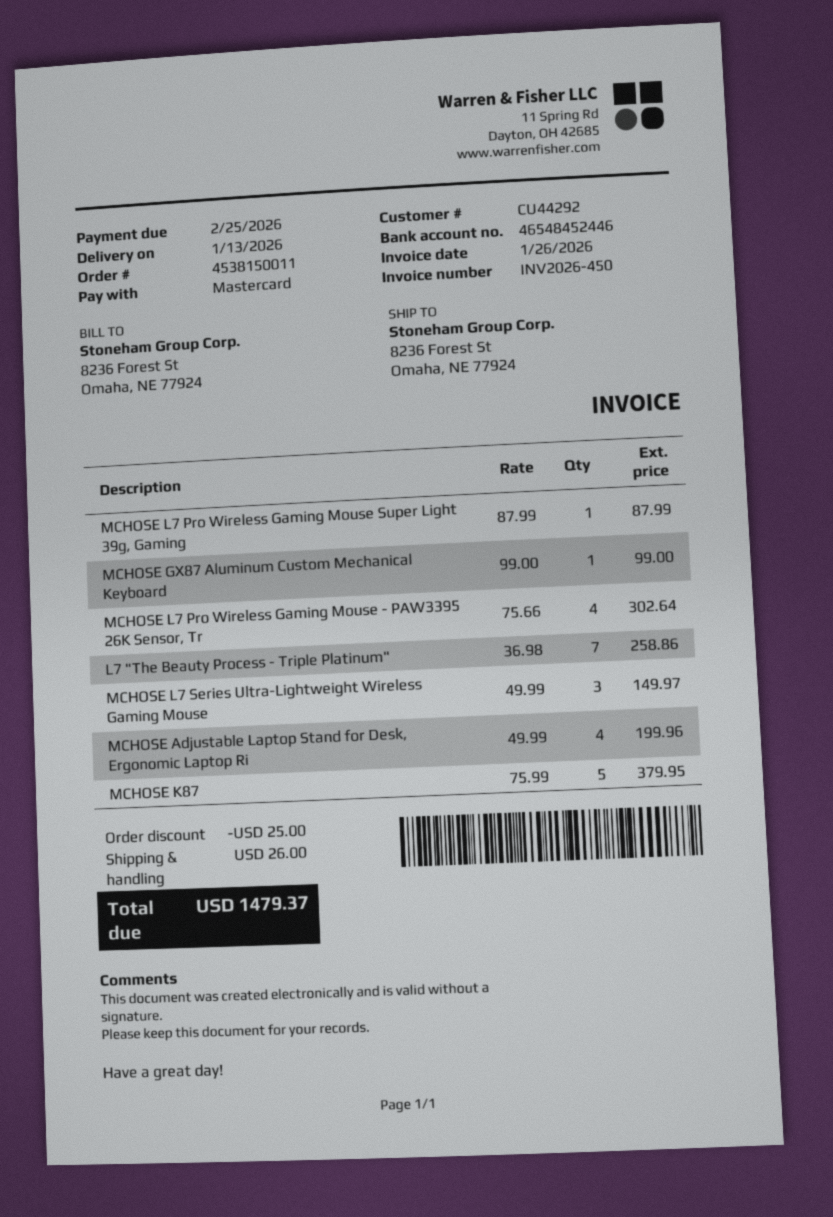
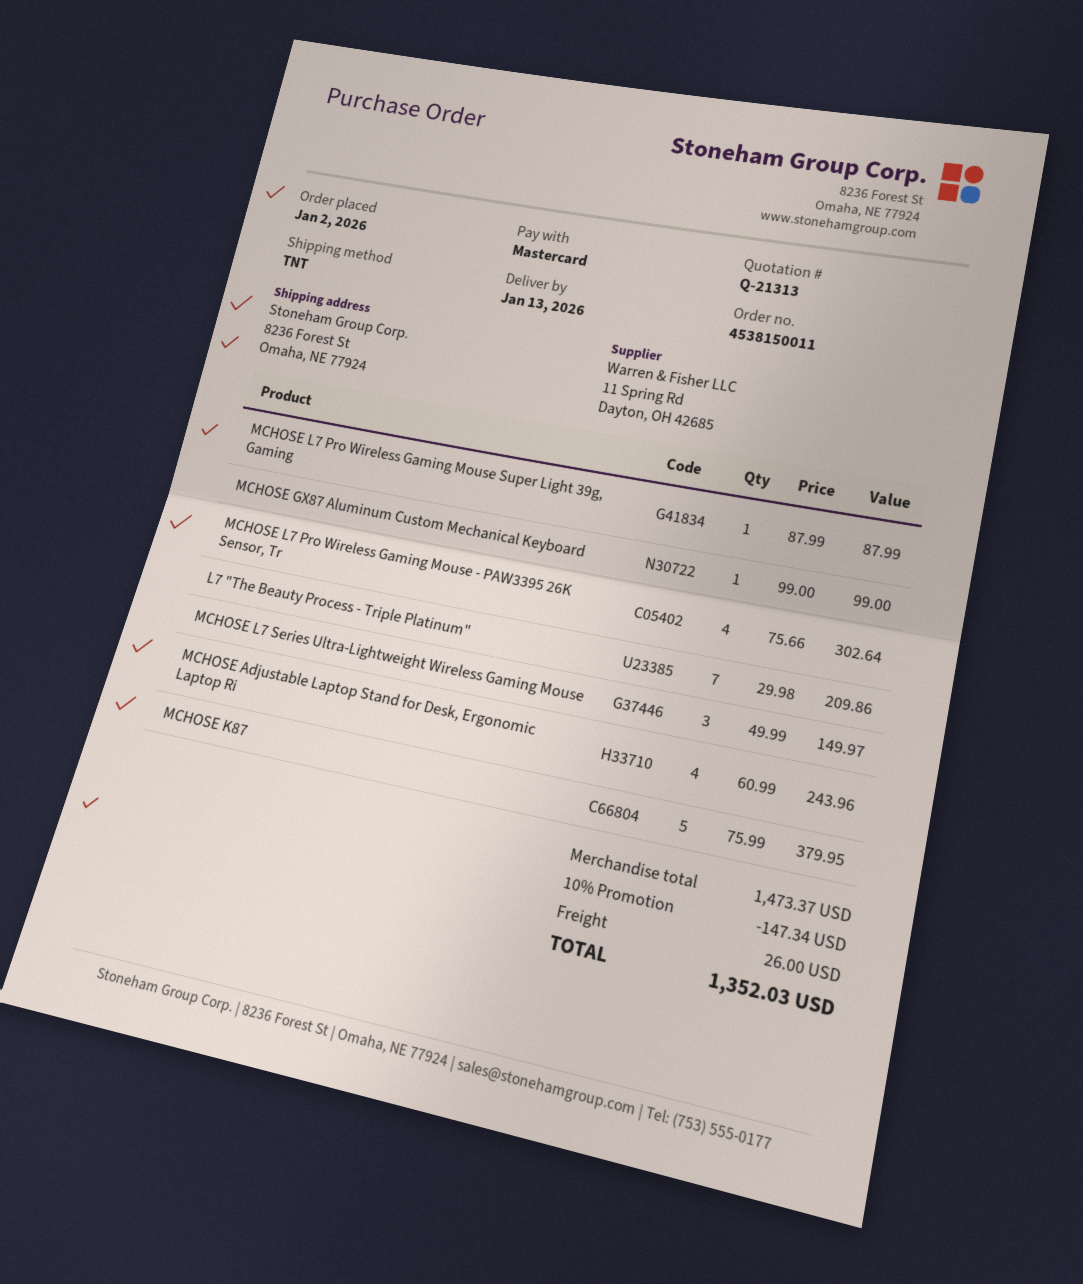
L7 "The Beauty Process - Triple Platinum": 7 x 36.98 = 258.86 -> 7 x 29.98 = 209.86
MCHOSE Adjustable Laptop Stand for Desk, Ergonomic Laptop Ri: 4 x 49.99 = 199.96 -> 4 x 60.99 = 243.96
discount: 25.00 -> 147.34
total: 1479.37 -> 1352.03

